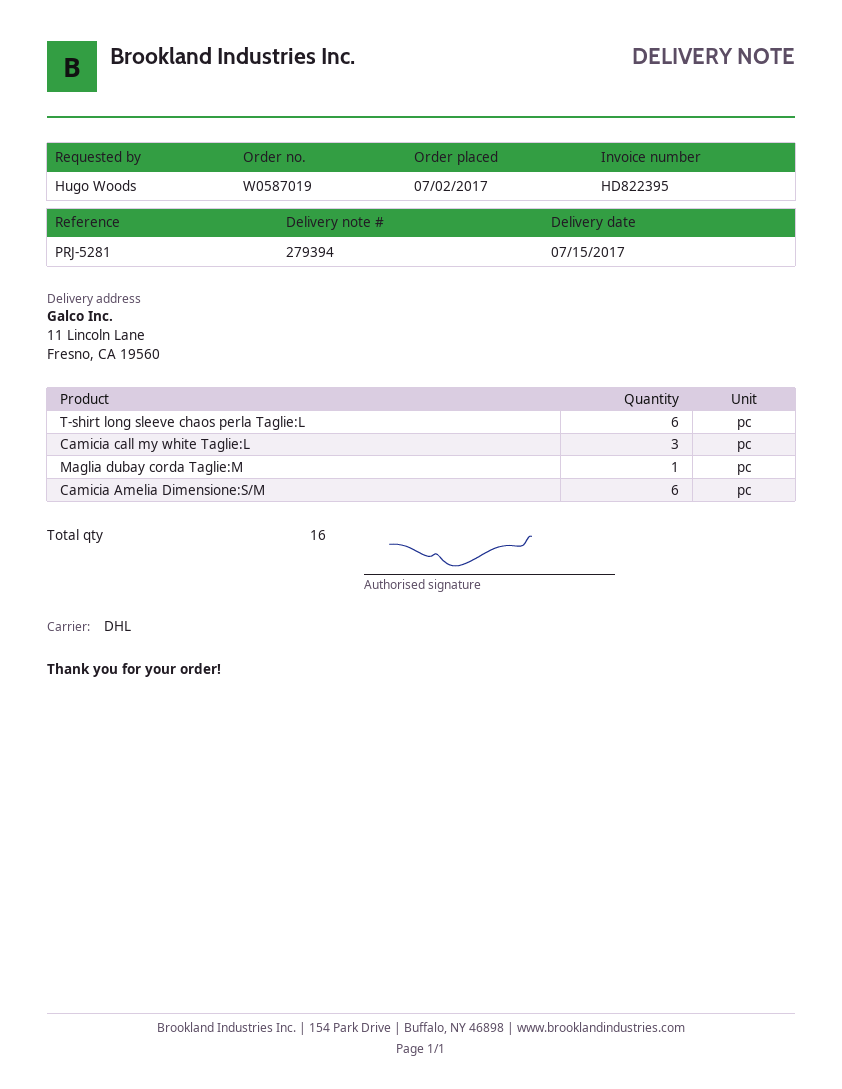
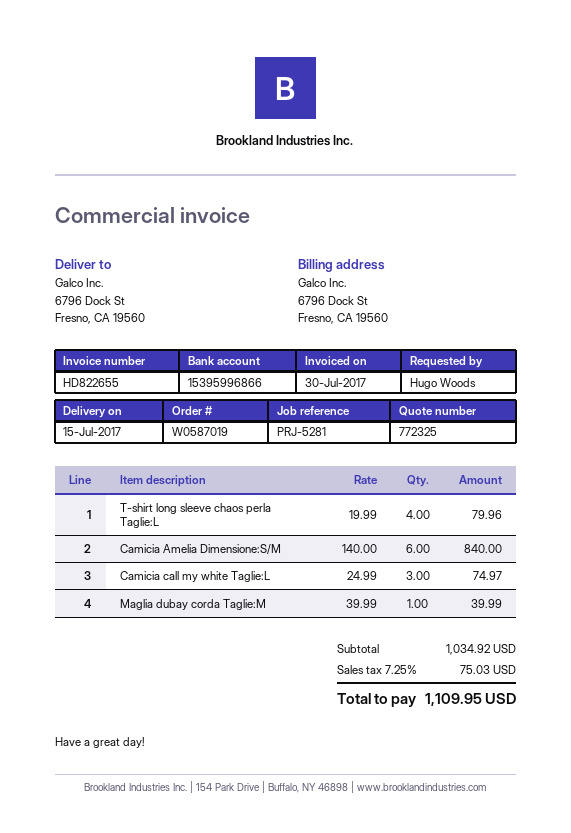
invoice number: HD822395 -> HD822655
ship to: 11 Lincoln Lane, Fresno, CA 19560 -> 6796 Dock St, Fresno, CA 19560
T-shirt long sleeve chaos perla Taglie:L: 6 -> 4

